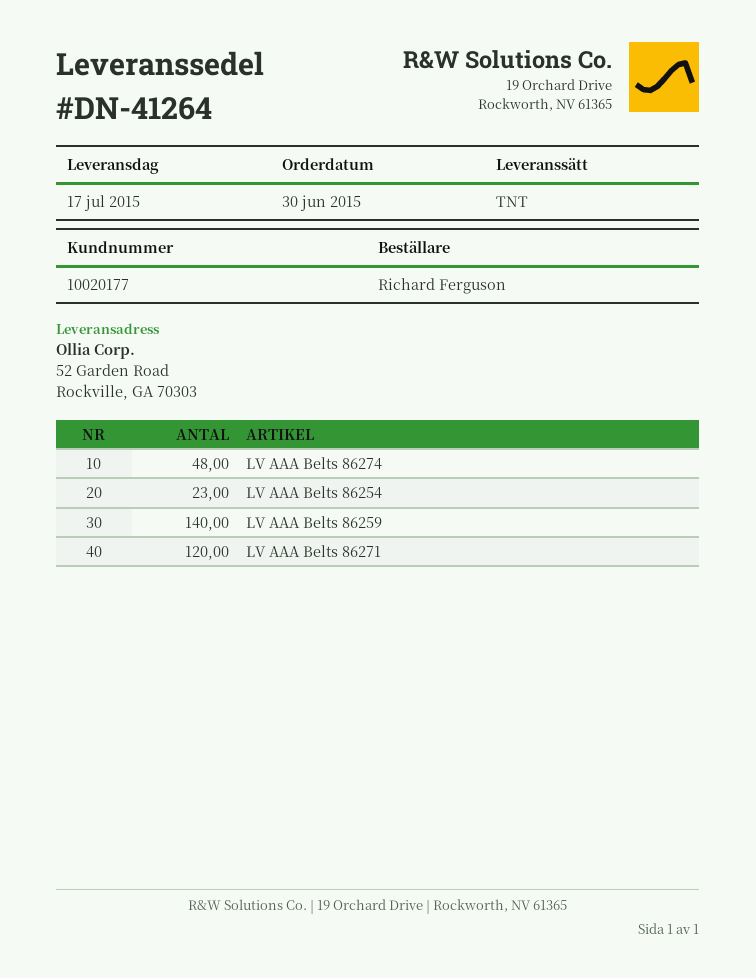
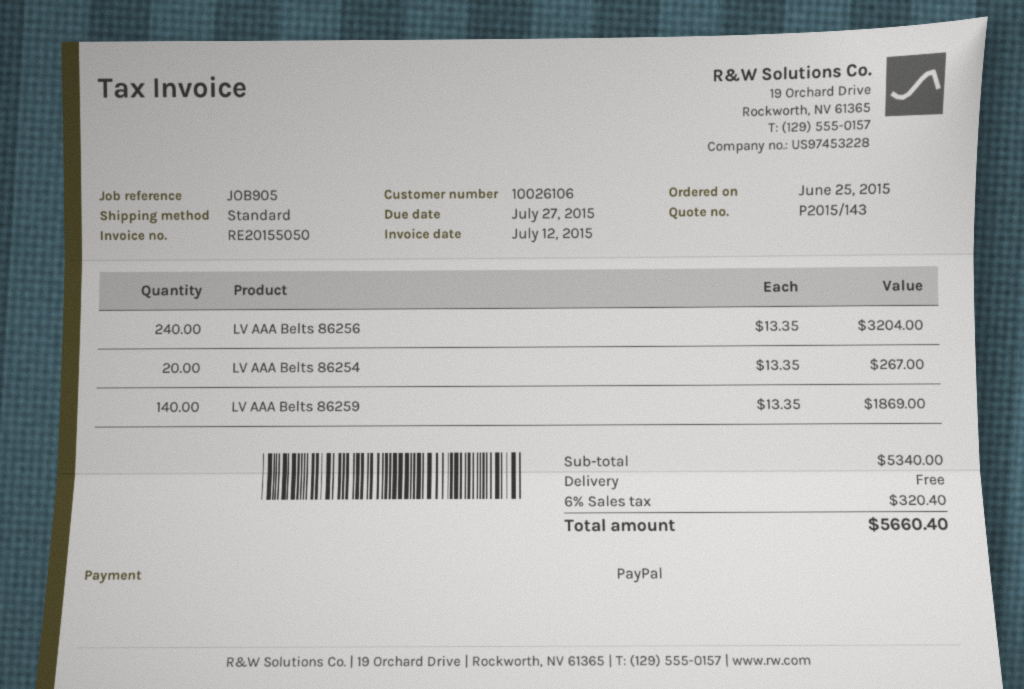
order date: 2015-06-30 -> 2015-06-25
customer number: 10020177 -> 10026106
shipping method: TNT -> standard
LV AAA Belts 86274: 48 -> none
LV AAA Belts 86254: 23 -> 20
LV AAA Belts 86271: 120 -> none
LV AAA Belts 86256: none -> 240

